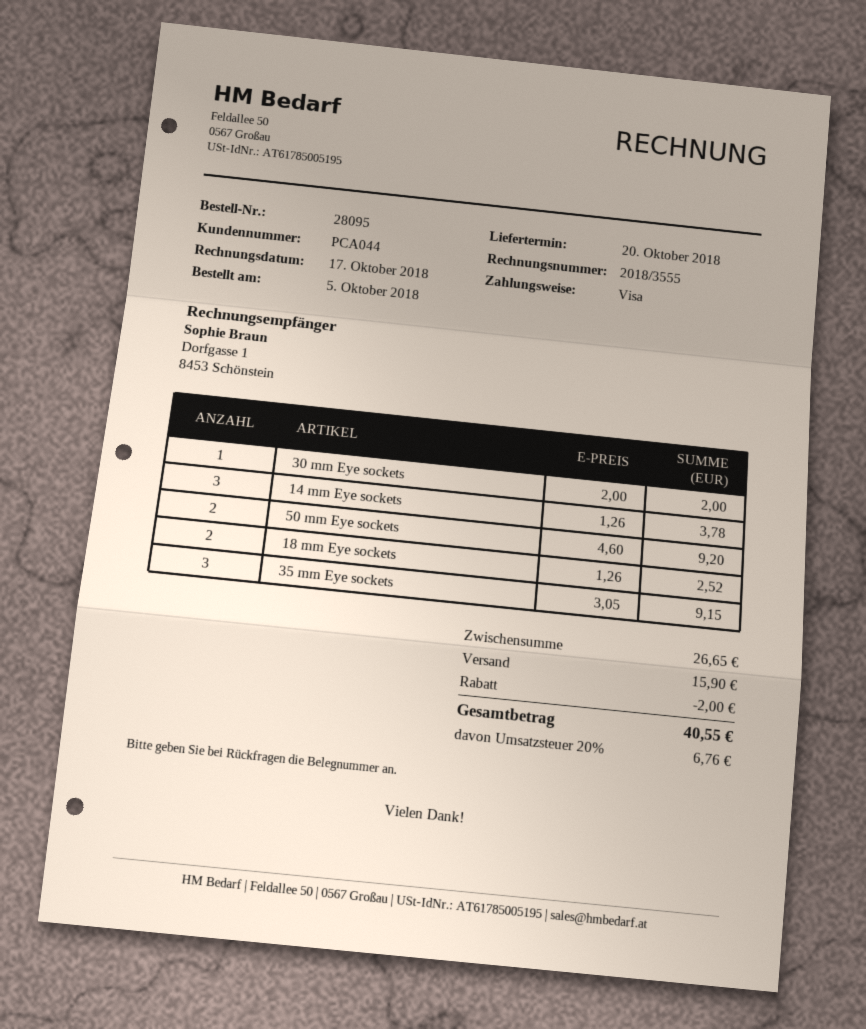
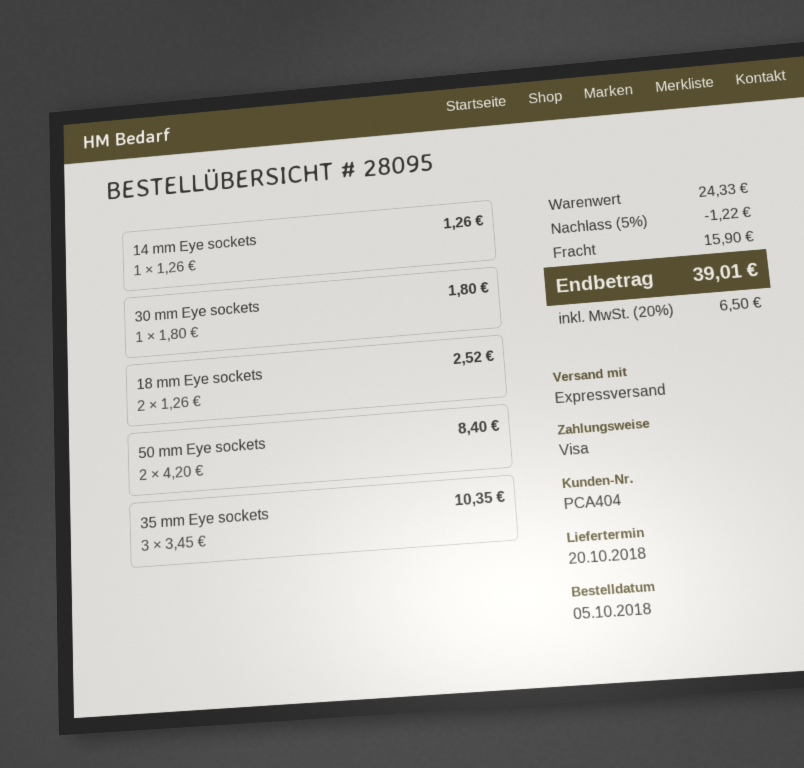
customer number: PCA044 -> PCA404
30 mm Eye sockets: 1 x 2.00 = 2.00 -> 1 x 1.80 = 1.80
14 mm Eye sockets: 3 x 1.26 = 3.78 -> 1 x 1.26 = 1.26
50 mm Eye sockets: 2 x 4.60 = 9.20 -> 2 x 4.20 = 8.40
35 mm Eye sockets: 3 x 3.05 = 9.15 -> 3 x 3.45 = 10.35
subtotal: 26.65 -> 24.33
discount: 2.00 -> 1.22
tax: 20% = 6.76 -> 20% = 6.50
total: 40.55 -> 39.01

